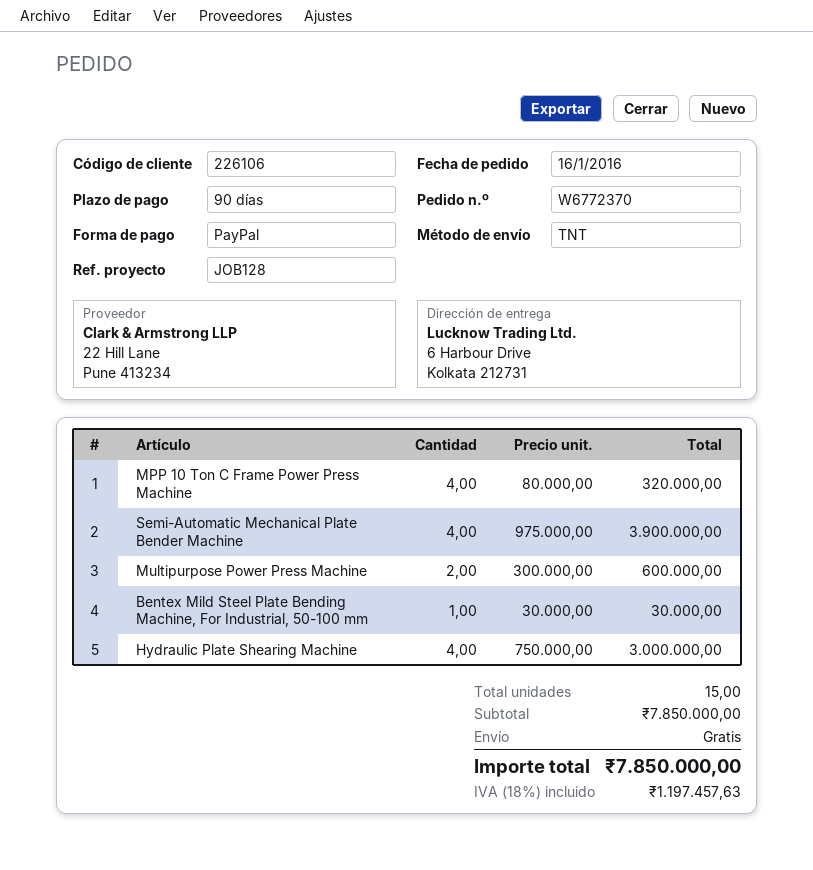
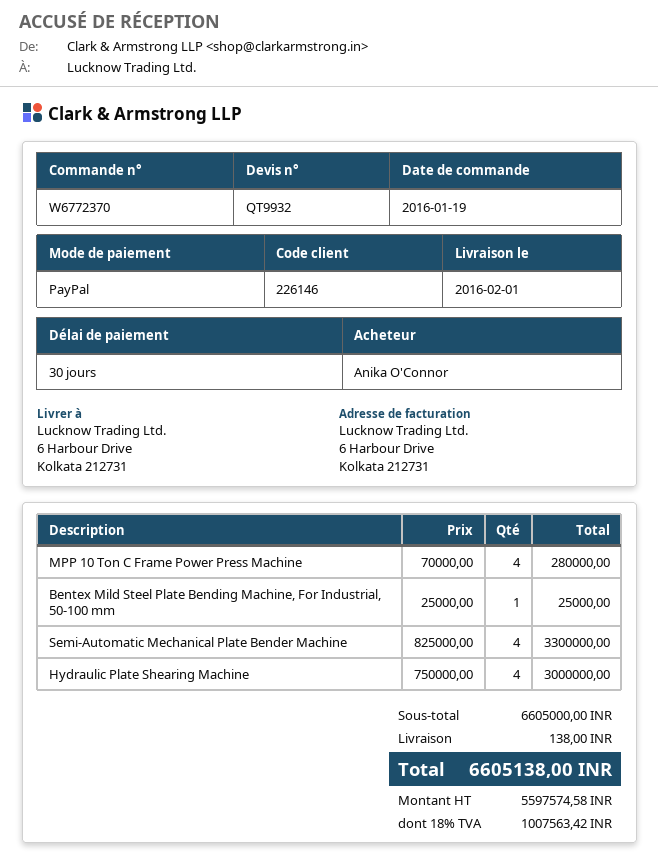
order date: 2016-01-16 -> 2016-01-19
payment terms: 90 days -> 30 days
customer number: 226106 -> 226146
MPP 10 Ton C Frame Power Press Machine: 4 x 80000.00 = 320000.00 -> 4 x 70000.00 = 280000.00
Semi-Automatic Mechanical Plate Bender Machine: 4 x 975000.00 = 3900000.00 -> 4 x 825000.00 = 3300000.00
Multipurpose Power Press Machine: 2 x 300000.00 = 600000.00 -> none
Bentex Mild Steel Plate Bending Machine, For Industrial, 50-100 mm: 1 x 30000.00 = 30000.00 -> 1 x 25000.00 = 25000.00
subtotal: 7850000.00 -> 6605000.00
shipping: 0.00 -> 138.00
tax: 18% = 1197457.63 -> 18% = 1007563.42
total: 7850000.00 -> 6605138.00

